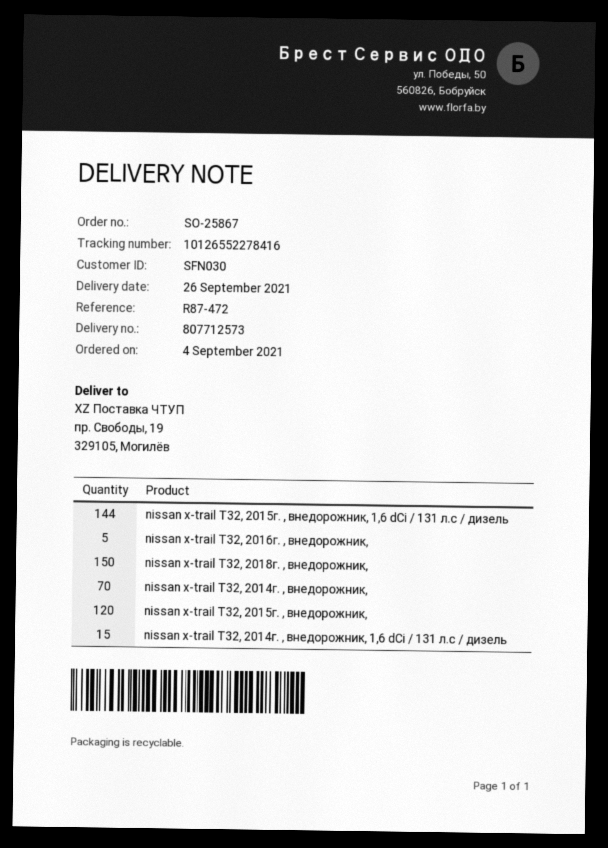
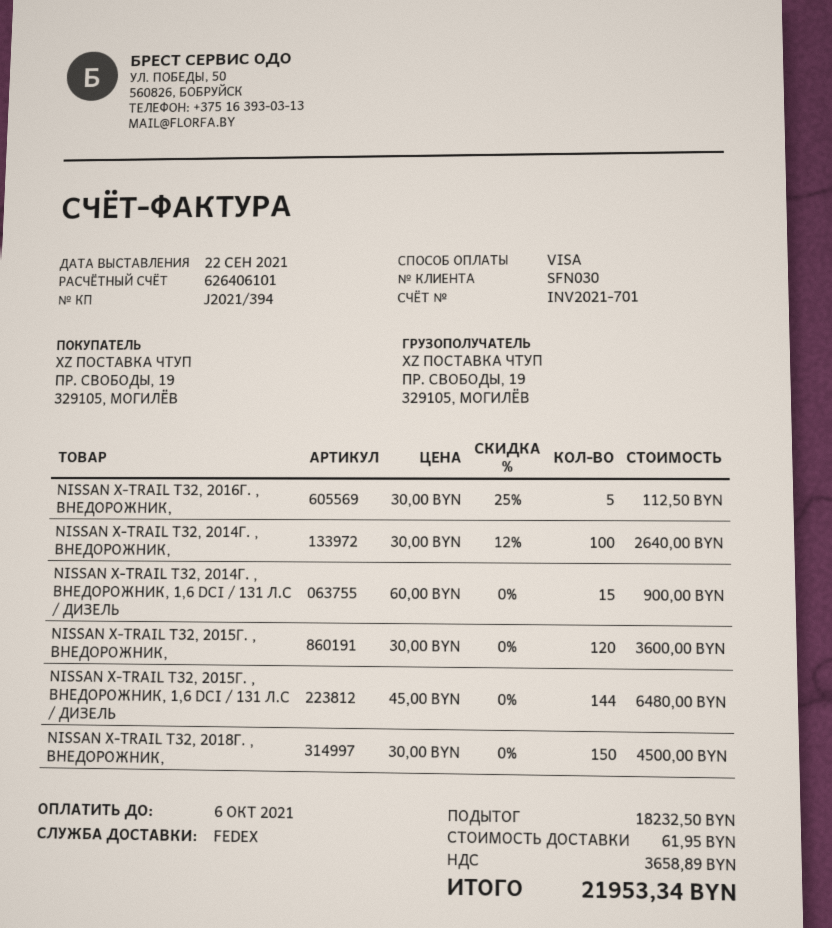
nissan x-trail T32, 2014г. , внедорожник,: 70 -> 100

